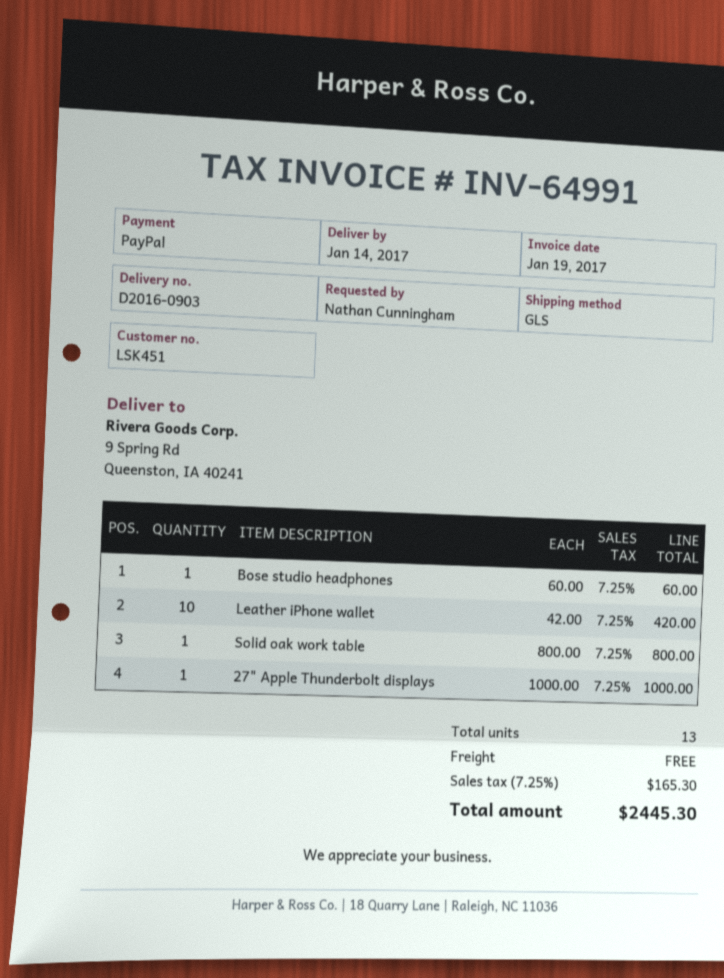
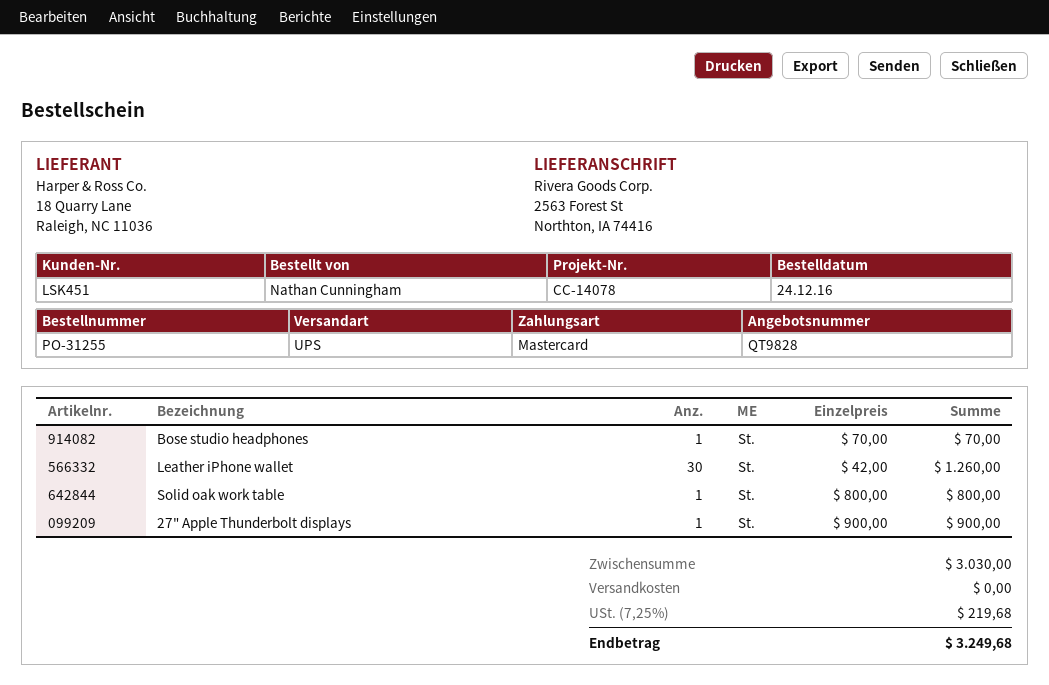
payment method: PayPal -> Mastercard
shipping method: GLS -> UPS
ship to: 9 Spring Rd, Queenston, IA 40241 -> 2563 Forest St, Northton, IA 74416
Bose studio headphones: 1 x 60.00 = 60.00 -> 1 x 70.00 = 70.00
Leather iPhone wallet: 10 x 42.00 = 420.00 -> 30 x 42.00 = 1260.00
27" Apple Thunderbolt displays: 1 x 1000.00 = 1000.00 -> 1 x 900.00 = 900.00
tax: 7.25% = 165.30 -> 7.25% = 219.68
total: 2445.30 -> 3249.68

